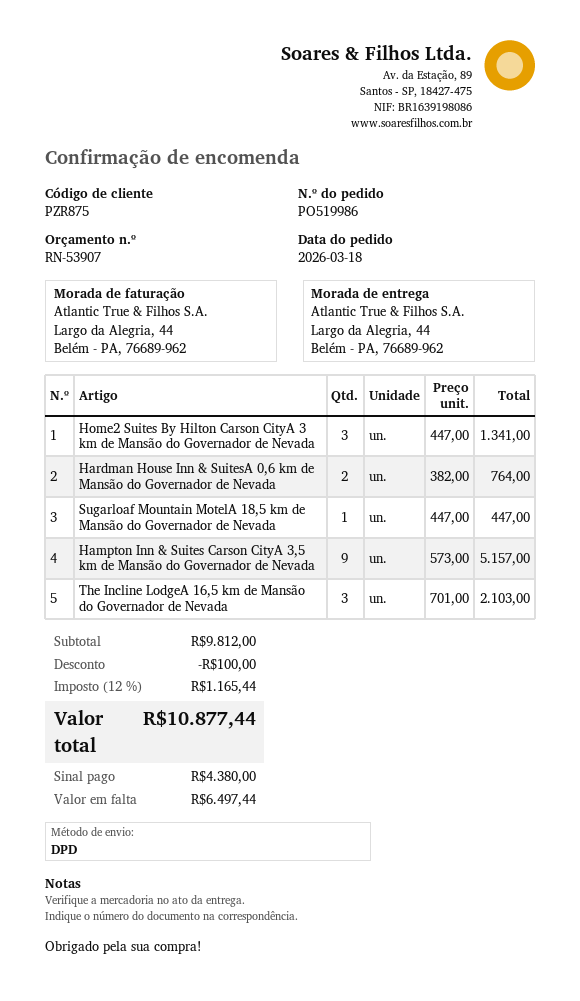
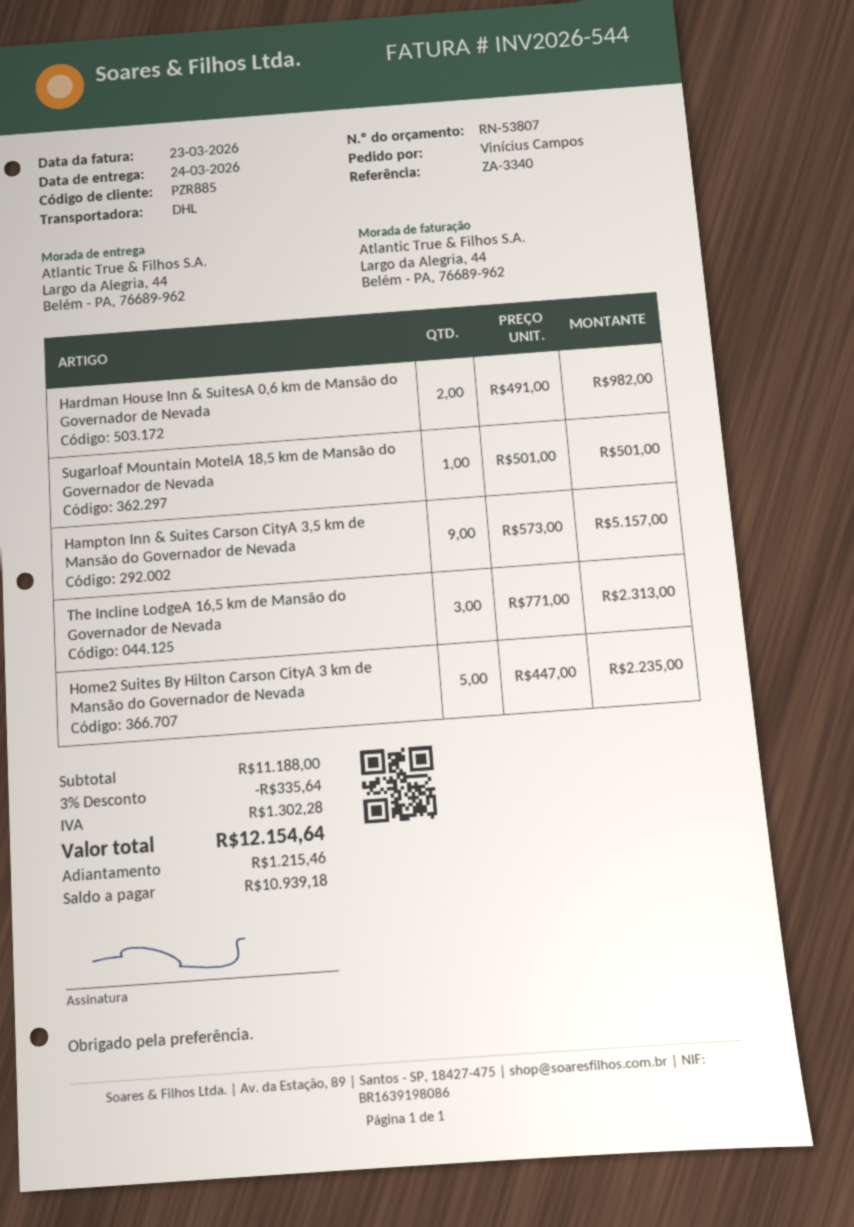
quote number: RN-53907 -> RN-53807
customer number: PZR875 -> PZR885
shipping method: DPD -> DHL
Home2 Suites By Hilton Carson CityA 3 km de Mansão do Governador de Nevada: 3 x 447.00 = 1341.00 -> 5 x 447.00 = 2235.00
Hardman House Inn & SuitesA 0,6 km de Mansão do Governador de Nevada: 2 x 382.00 = 764.00 -> 2 x 491.00 = 982.00
Sugarloaf Mountain MotelA 18,5 km de Mansão do Governador de Nevada: 1 x 447.00 = 447.00 -> 1 x 501.00 = 501.00
The Incline LodgeA 16,5 km de Mansão do Governador de Nevada: 3 x 701.00 = 2103.00 -> 3 x 771.00 = 2313.00
subtotal: 9812.00 -> 11188.00
discount: 100.00 -> 335.64
tax: 1165.44 -> 1302.28
total: 10877.44 -> 12154.64
deposit: 4380.00 -> 1215.46
balance: 6497.44 -> 10939.18

